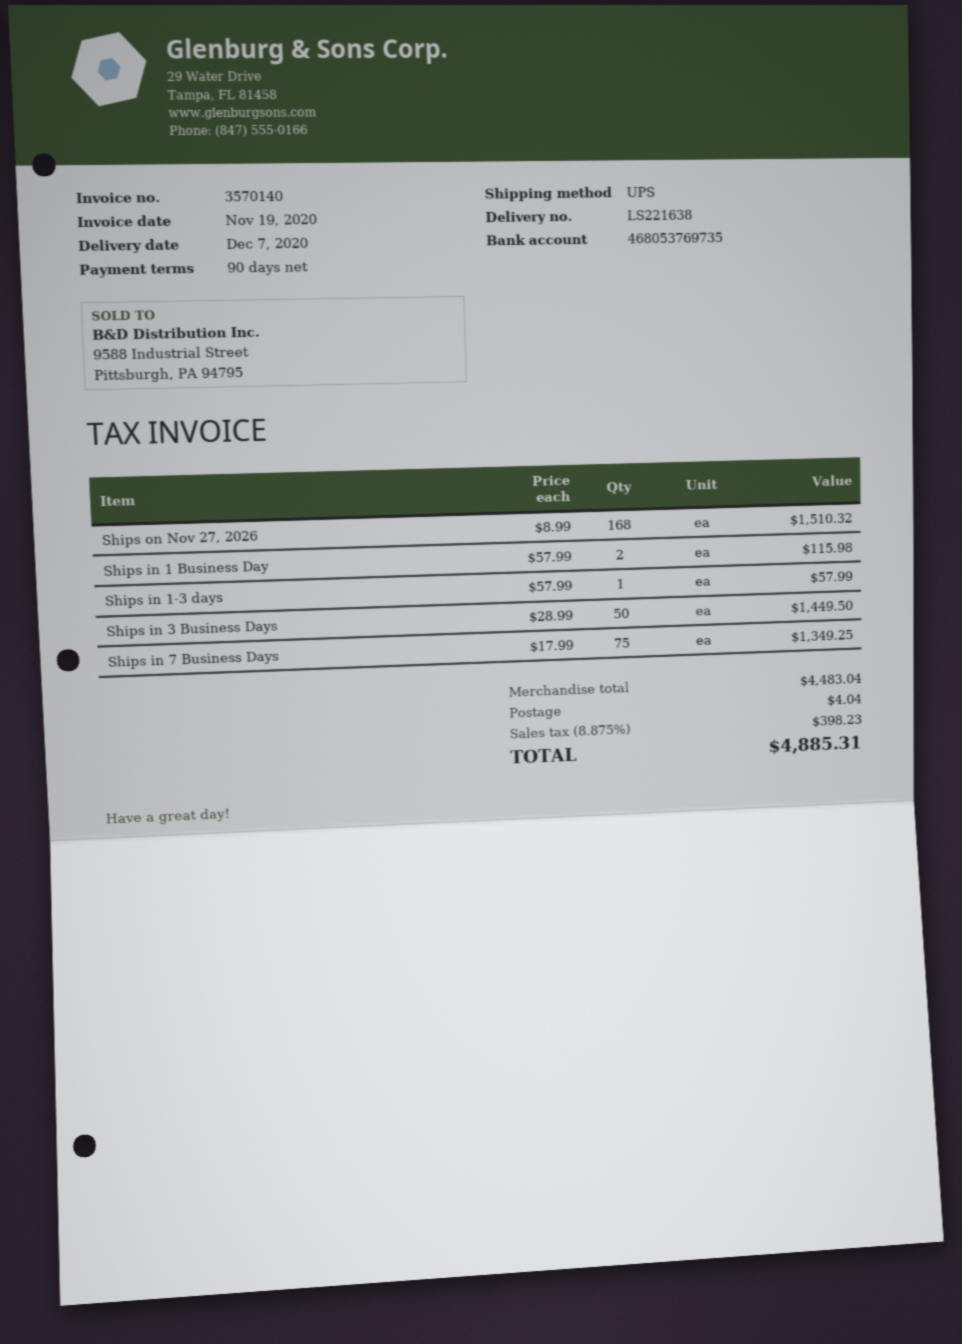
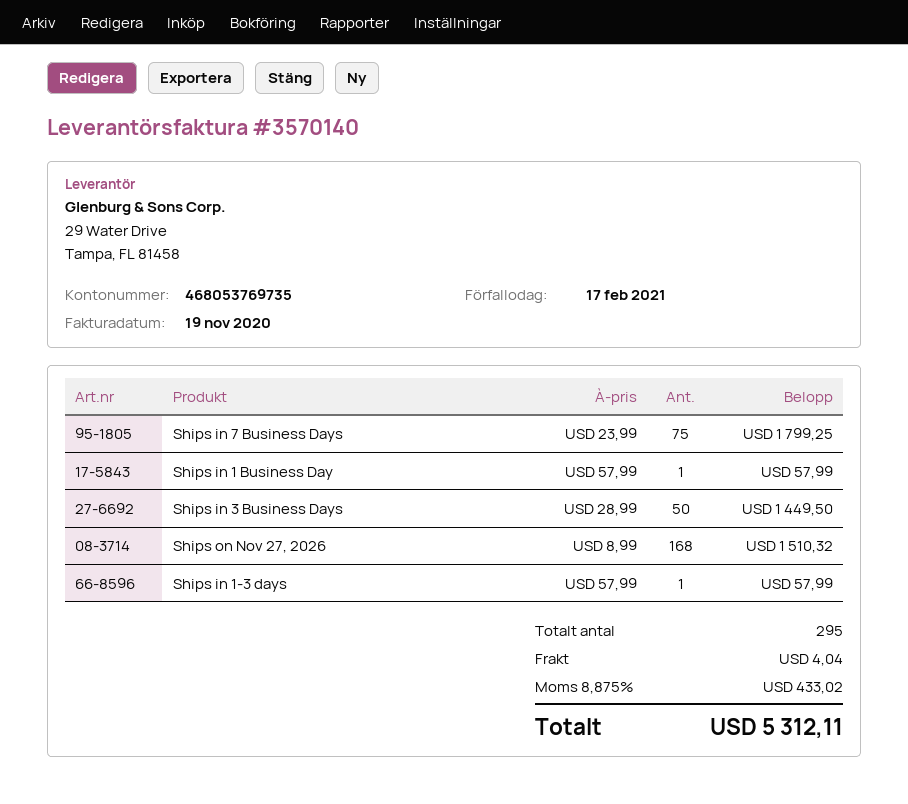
Ships in 1 Business Day: 2 x 57.99 = 115.98 -> 1 x 57.99 = 57.99
Ships in 7 Business Days: 75 x 17.99 = 1349.25 -> 75 x 23.99 = 1799.25
tax: 8.875% = 398.23 -> 8.875% = 433.02
total: 4885.31 -> 5312.11

